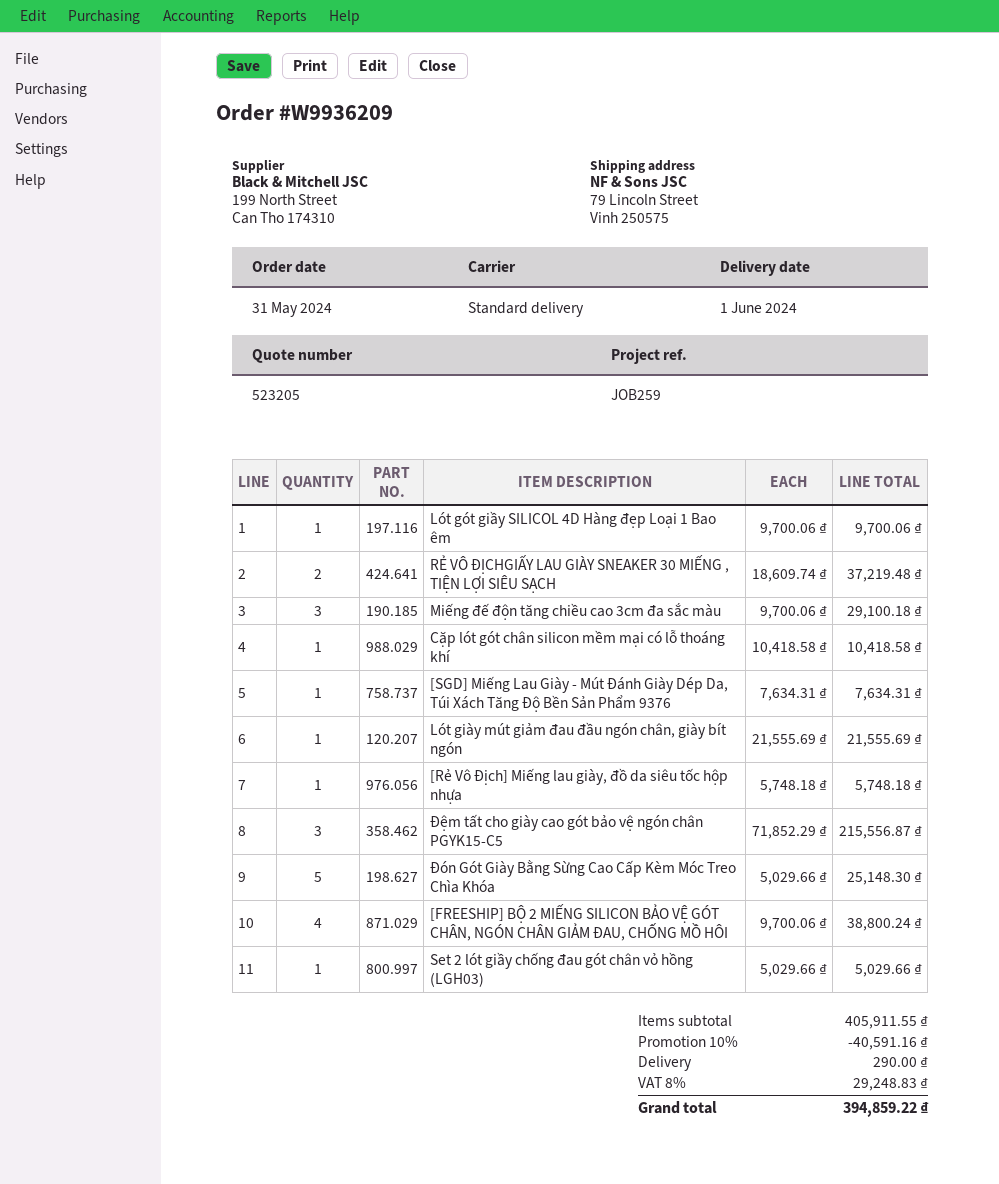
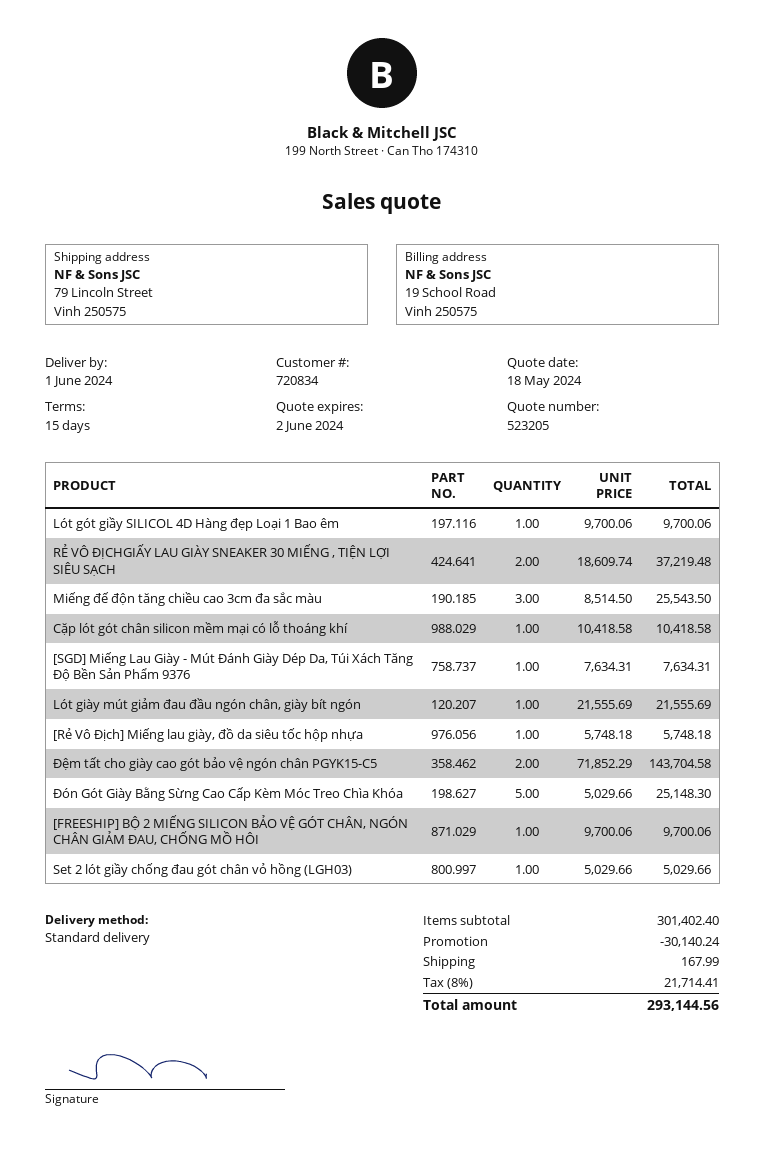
Miếng đế độn tăng chiều cao 3cm đa sắc màu: 3 x 9700.06 = 29100.18 -> 3 x 8514.50 = 25543.50
Đệm tất cho giày cao gót bảo vệ ngón chân PGYK15-C5: 3 x 71852.29 = 215556.87 -> 2 x 71852.29 = 143704.58
[FREESHIP] BỘ 2 MIẾNG SILICON BẢO VỆ GÓT CHÂN, NGÓN CHÂN GIẢM ĐAU, CHỐNG MỒ HÔI: 4 x 9700.06 = 38800.24 -> 1 x 9700.06 = 9700.06
subtotal: 405911.55 -> 301402.40
discount: 40591.16 -> 30140.24
shipping: 290.00 -> 167.99
tax: 8% = 29248.83 -> 8% = 21714.41
total: 394859.22 -> 293144.56

